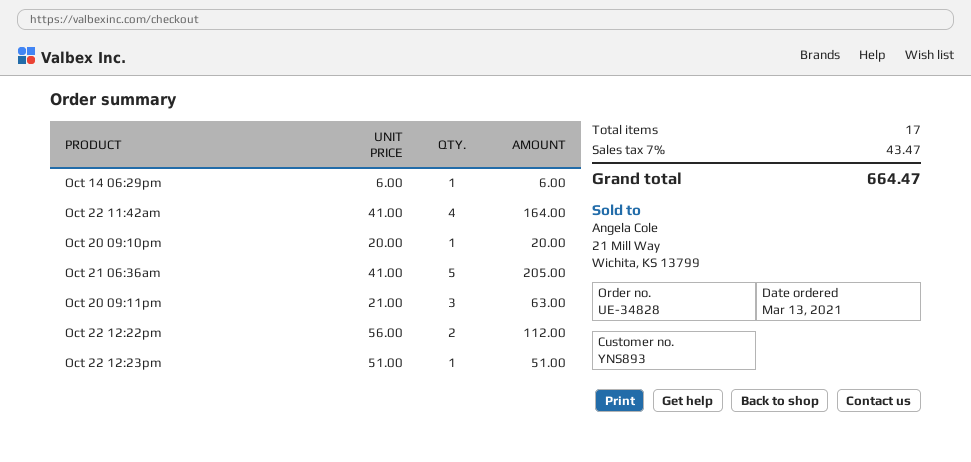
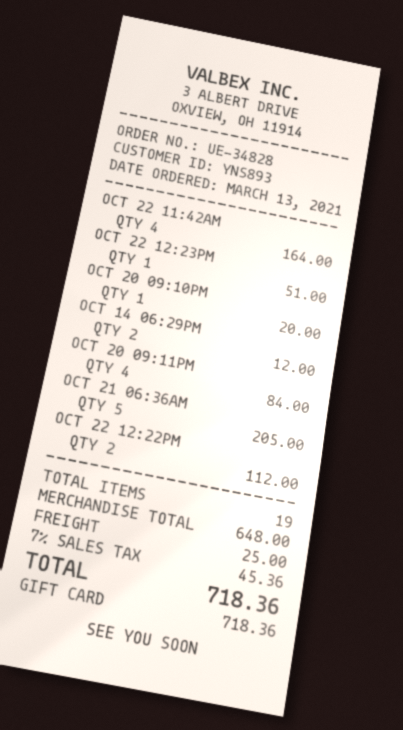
Oct 14 06:29pm: 1 for 6.00 -> 2 for 12.00
Oct 20 09:11pm: 3 for 63.00 -> 4 for 84.00
total quantity: 17 -> 19
shipping: none -> 25.00
tax: 7% = 43.47 -> 7% = 45.36
total: 664.47 -> 718.36

